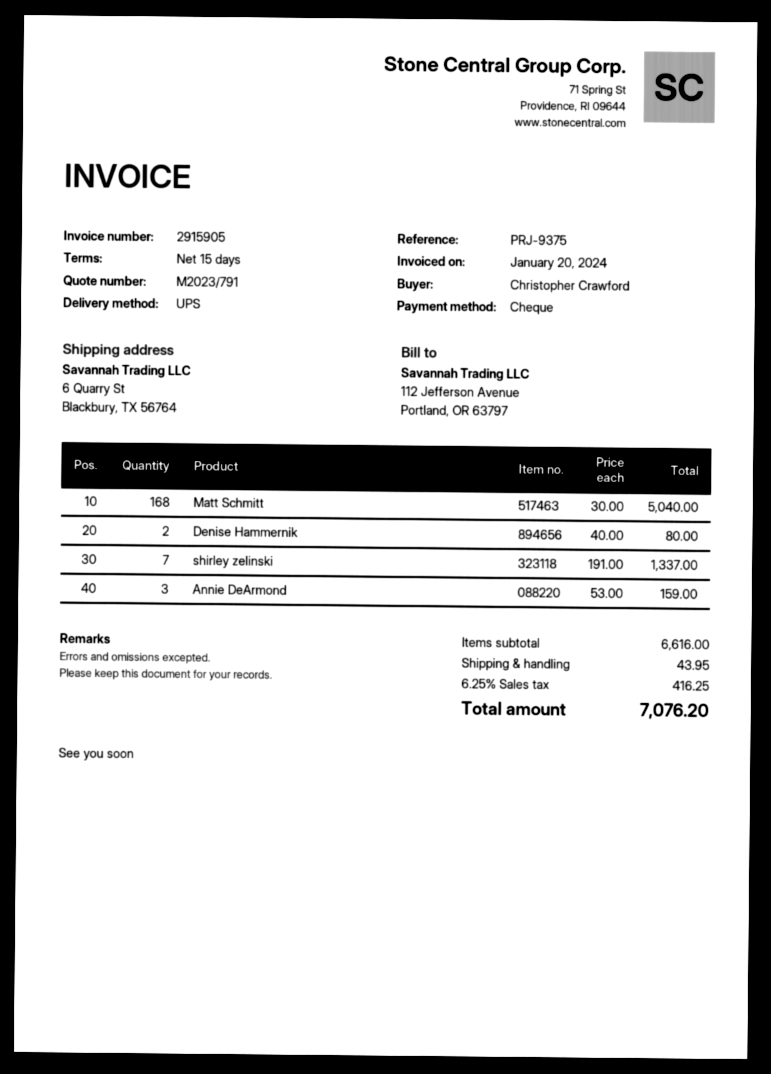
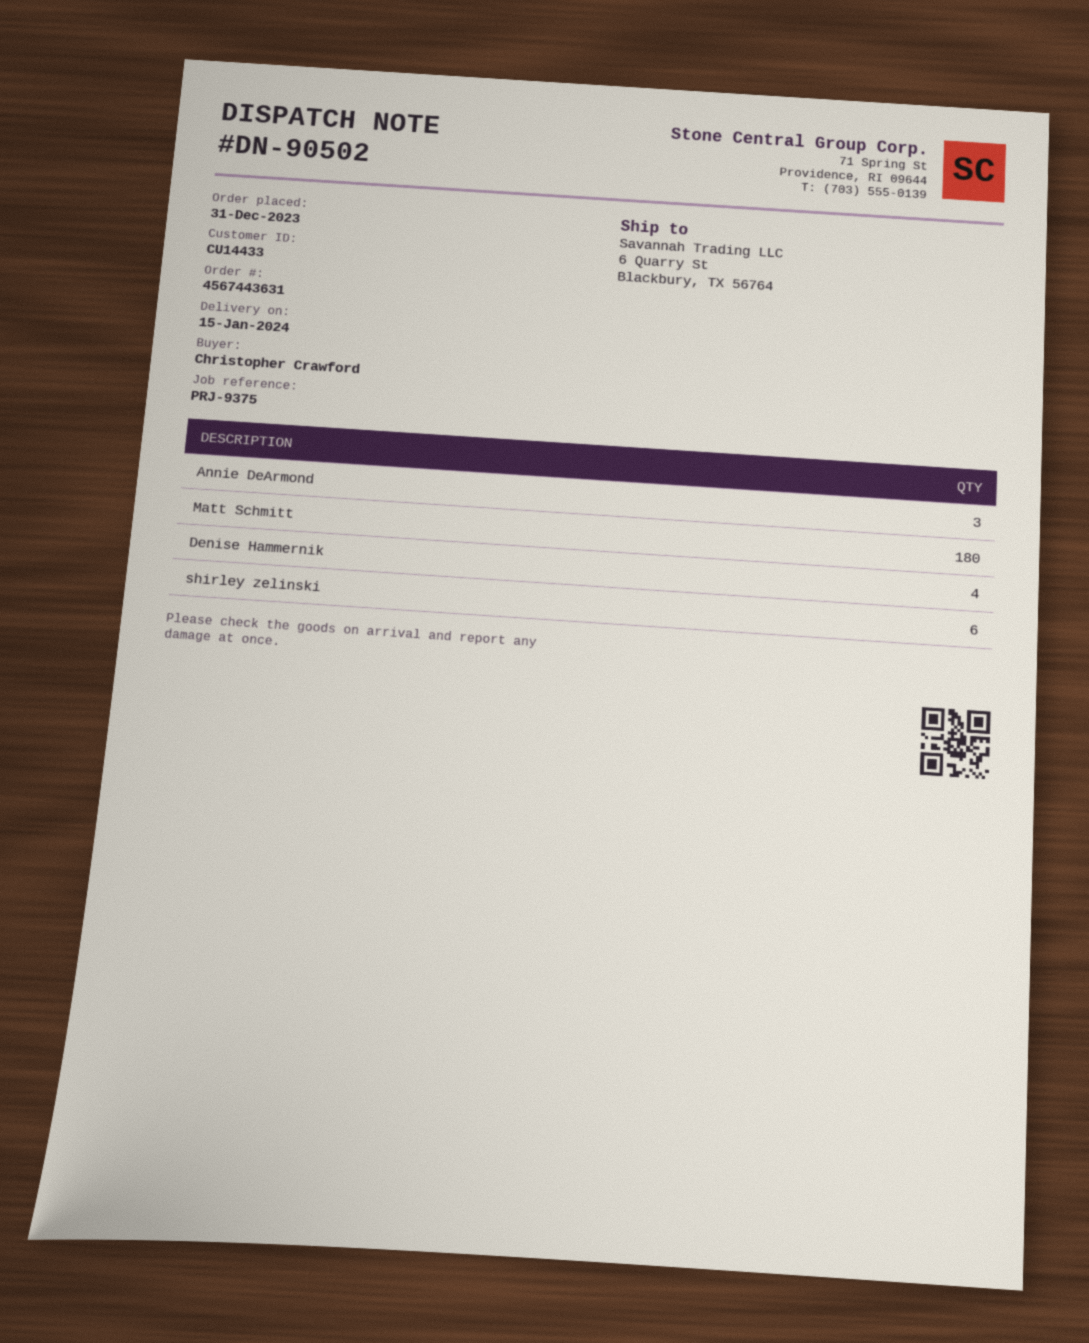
Matt Schmitt: 168 -> 180
Denise Hammernik: 2 -> 4
shirley zelinski: 7 -> 6

